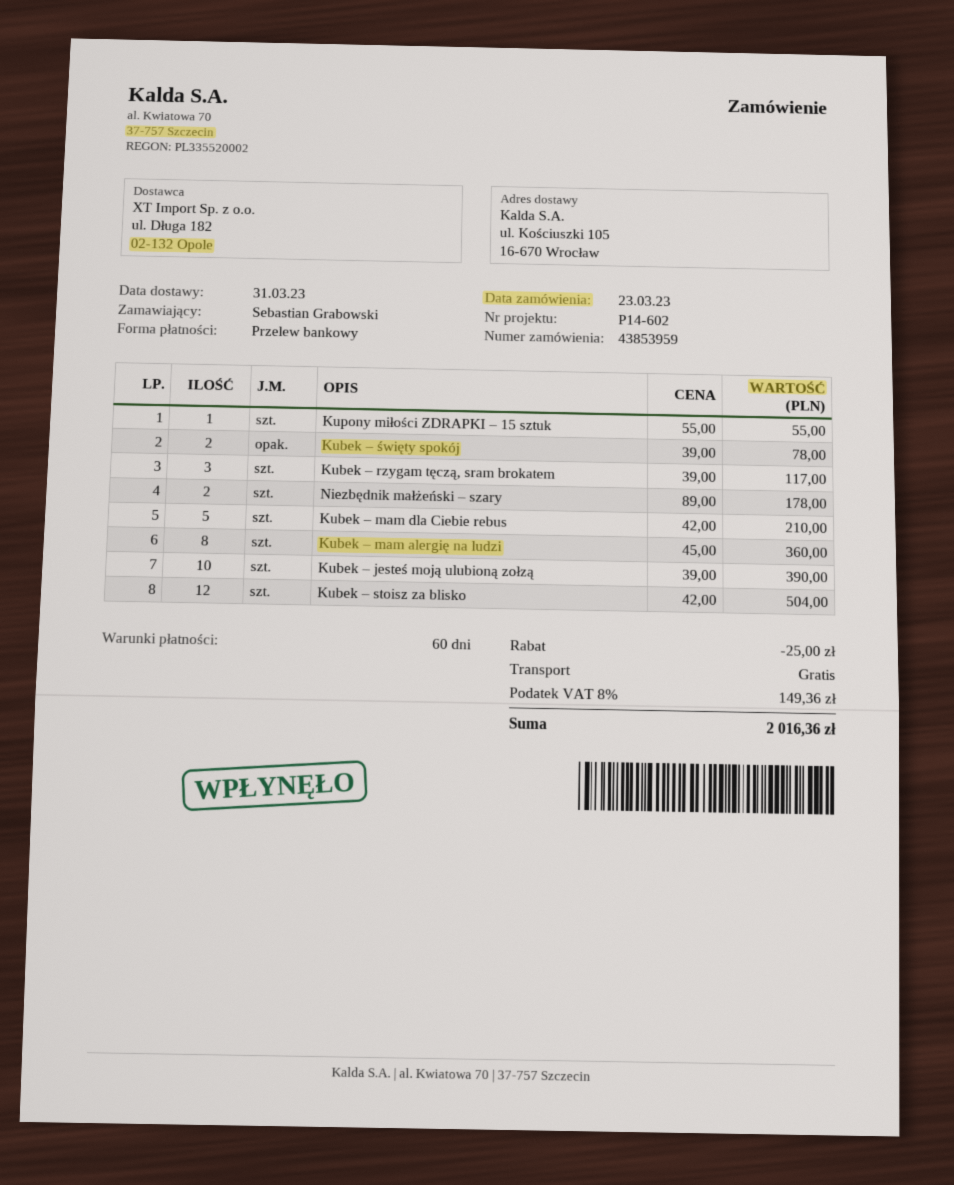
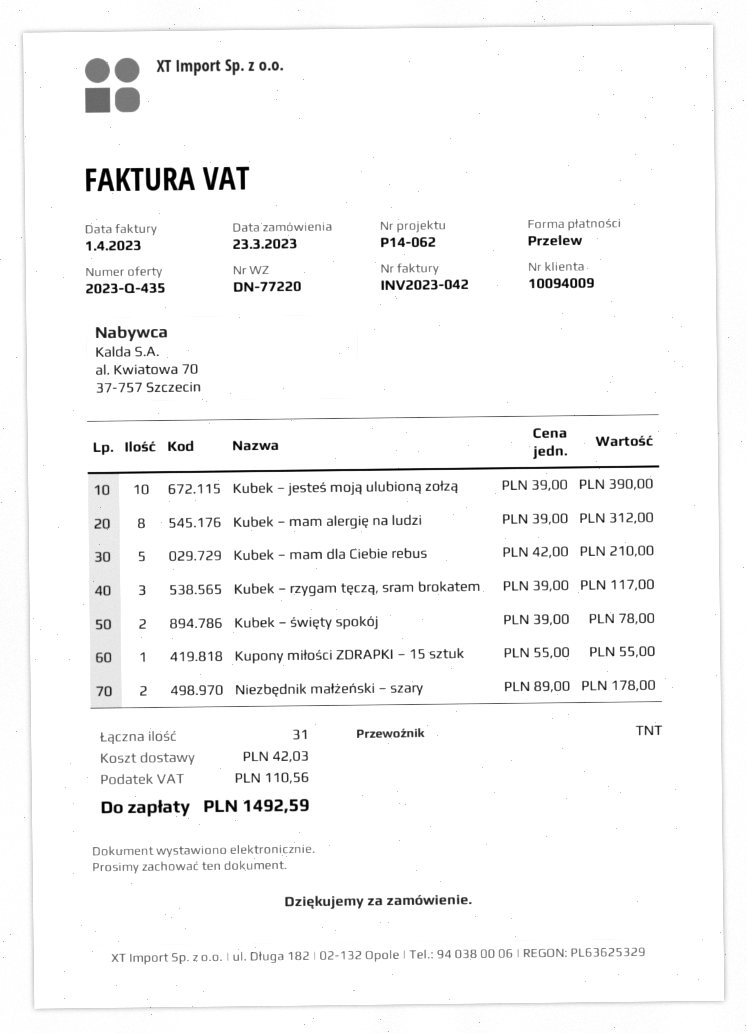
reference: P14-602 -> P14-062
Kubek – mam alergię na ludzi: 8 x 45.00 = 360.00 -> 8 x 39.00 = 312.00
Kubek – stoisz za blisko: 12 x 42.00 = 504.00 -> none
discount: 25.00 -> none
shipping: 0.00 -> 42.03
tax: 149.36 -> 110.56
total: 2016.36 -> 1492.59

